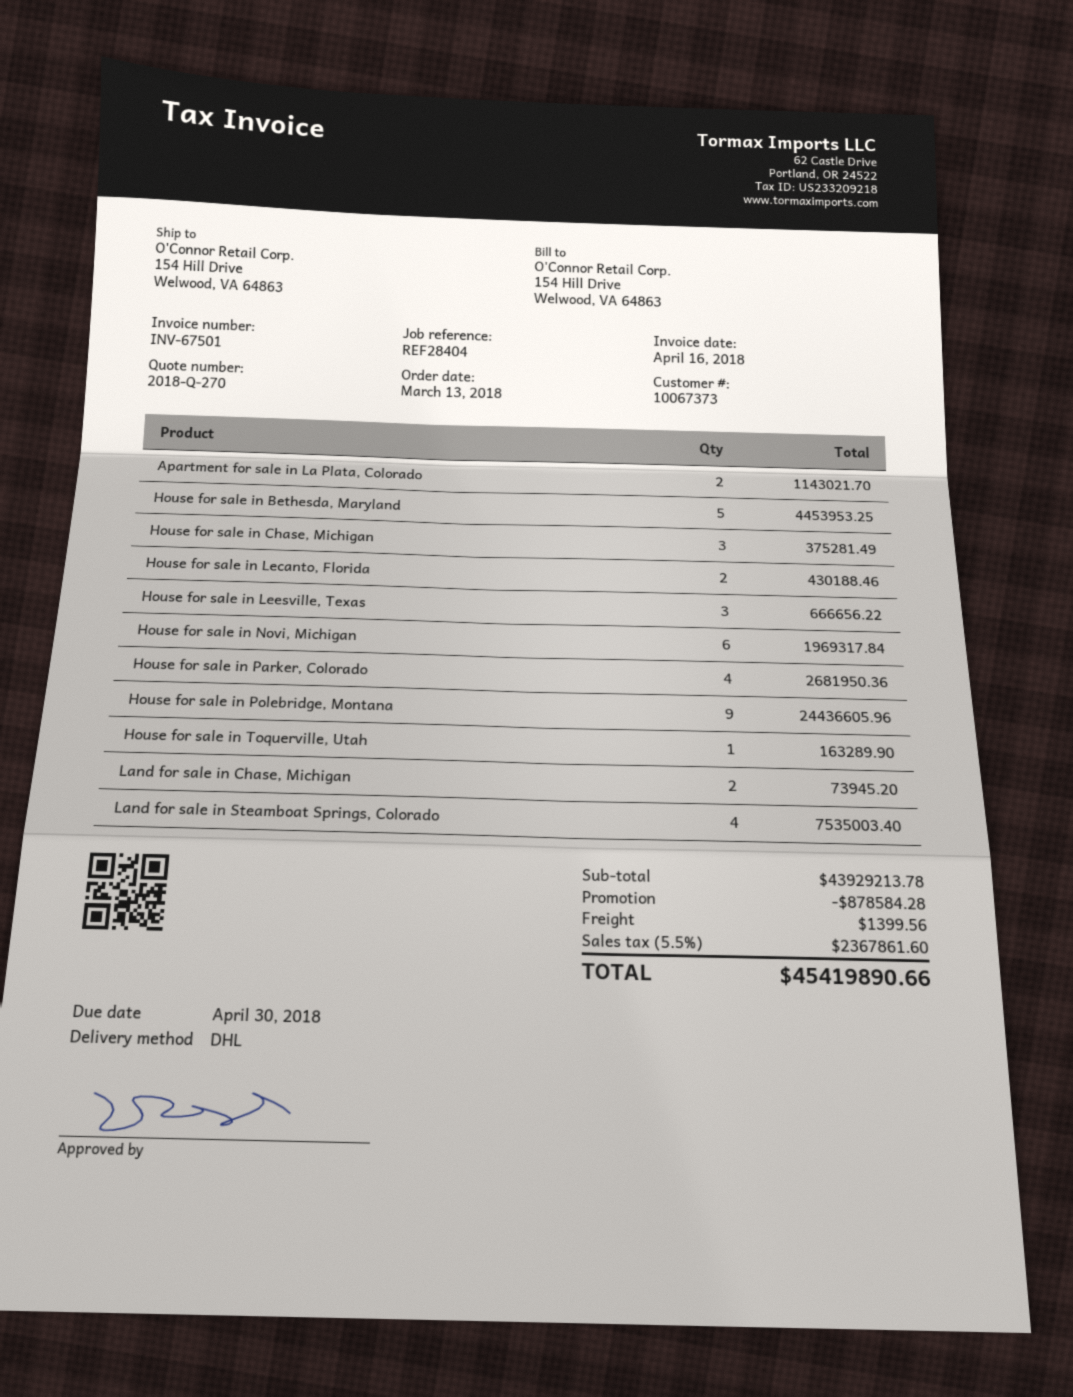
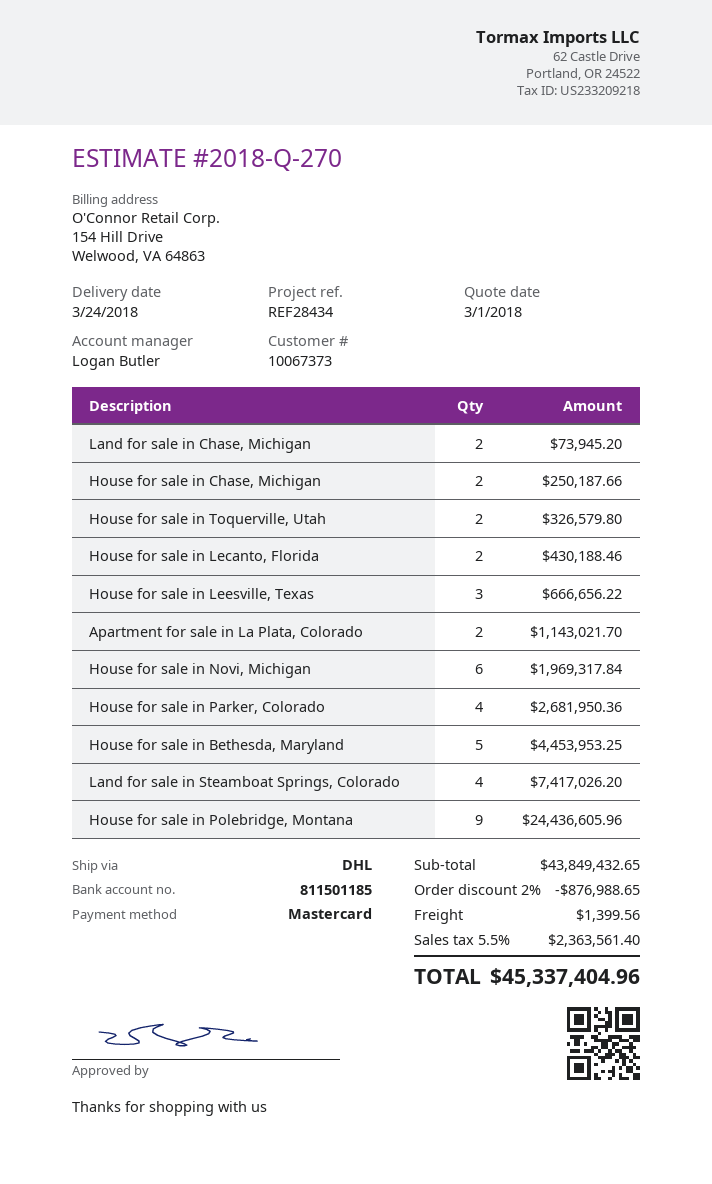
reference: REF28404 -> REF28434
House for sale in Chase, Michigan: 3 for 375281.49 -> 2 for 250187.66
House for sale in Toquerville, Utah: 1 for 163289.90 -> 2 for 326579.80
Land for sale in Steamboat Springs, Colorado: 4 for 7535003.40 -> 4 for 7417026.20
subtotal: 43929213.78 -> 43849432.65
discount: 878584.28 -> 876988.65
tax: 5.5% = 2367861.60 -> 5.5% = 2363561.40
total: 45419890.66 -> 45337404.96

